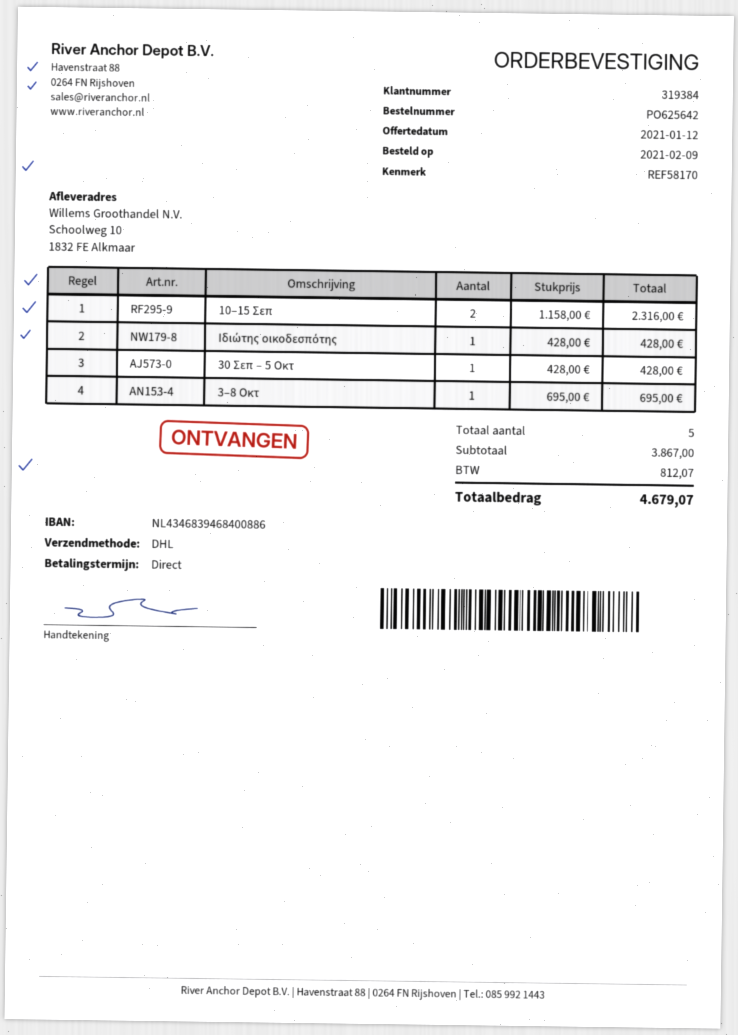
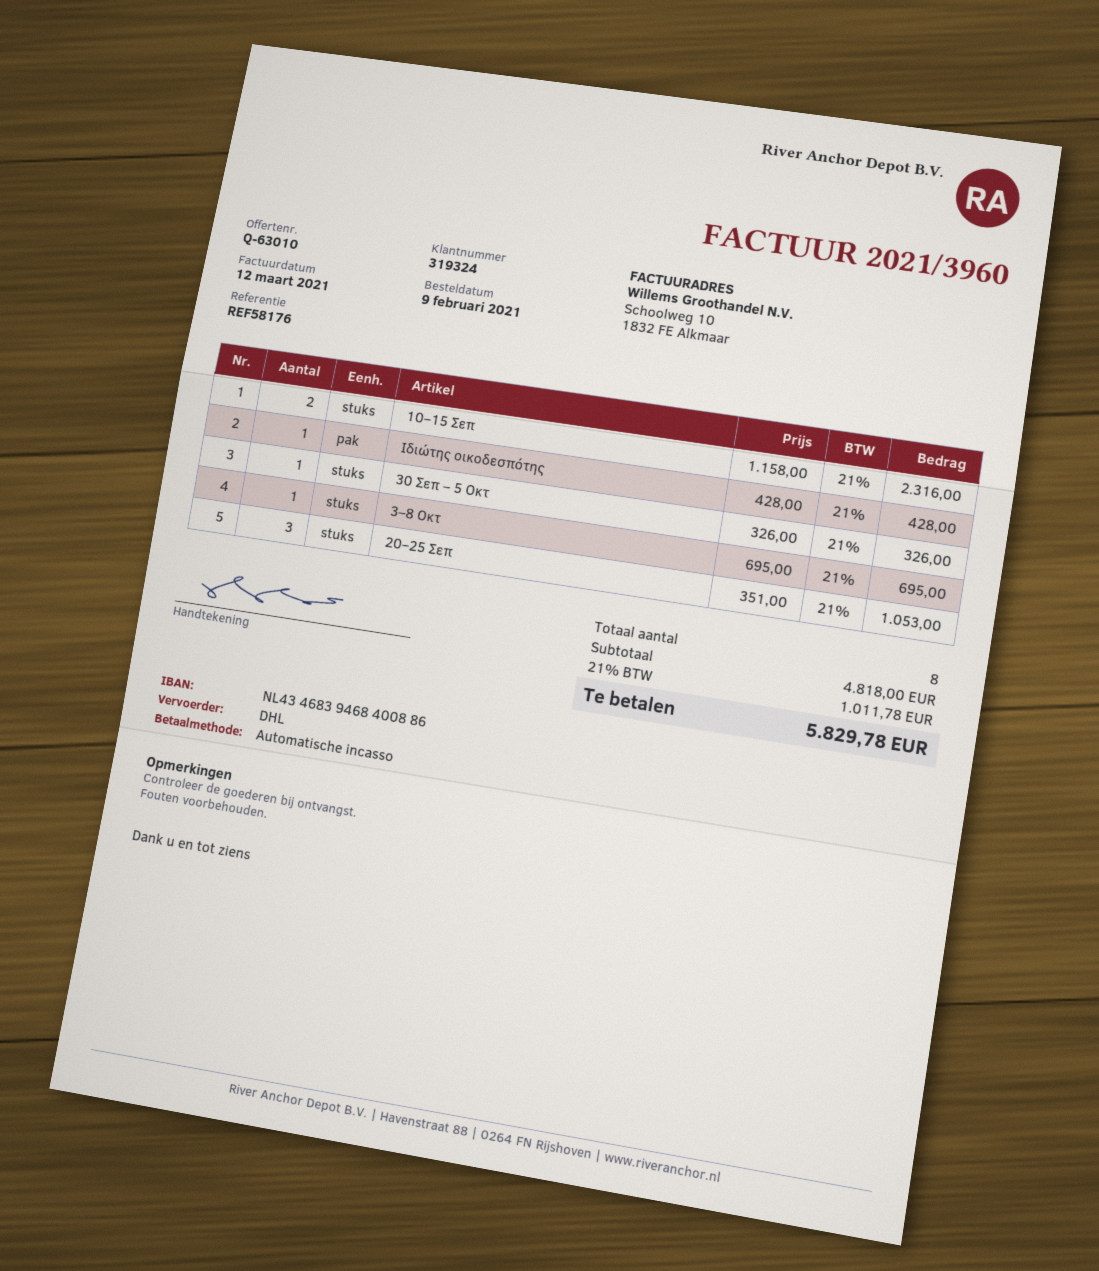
customer number: 319384 -> 319324
reference: REF58170 -> REF58176
30 Σεπ – 5 Οκτ: 1 x 428.00 = 428.00 -> 1 x 326.00 = 326.00
20–25 Σεπ: none -> 3 x 351.00 = 1053.00
total quantity: 5 -> 8
subtotal: 3867.00 -> 4818.00
tax: 812.07 -> 1011.78
total: 4679.07 -> 5829.78

